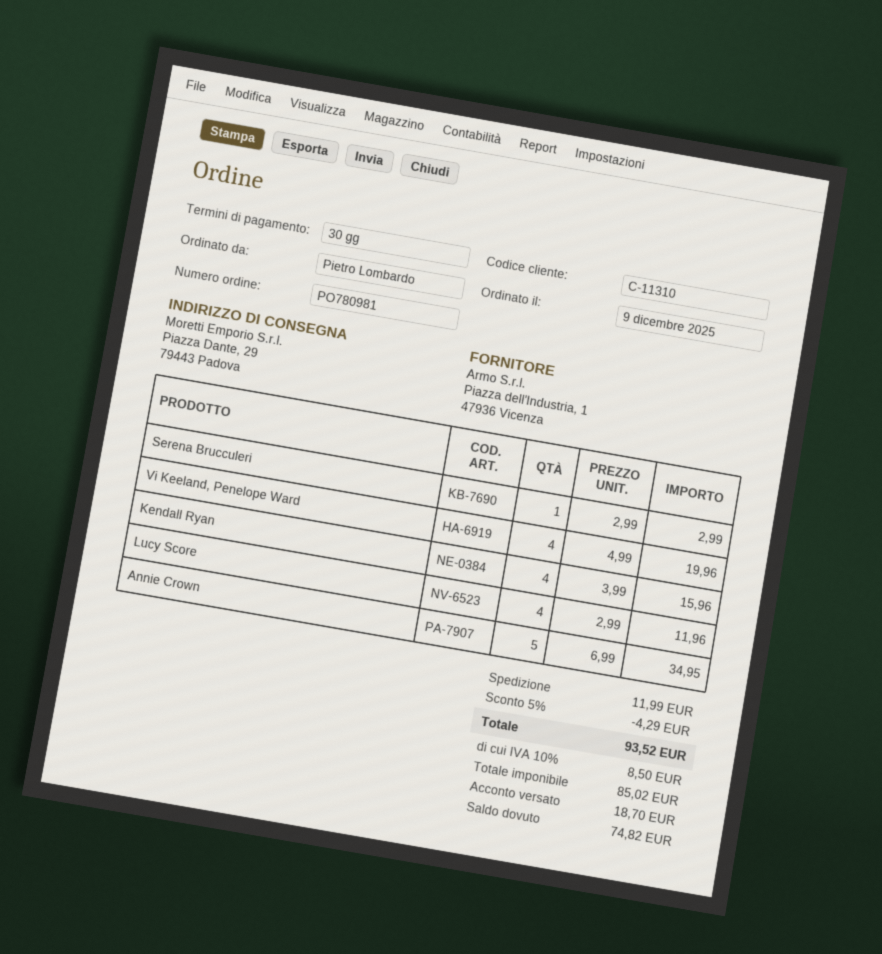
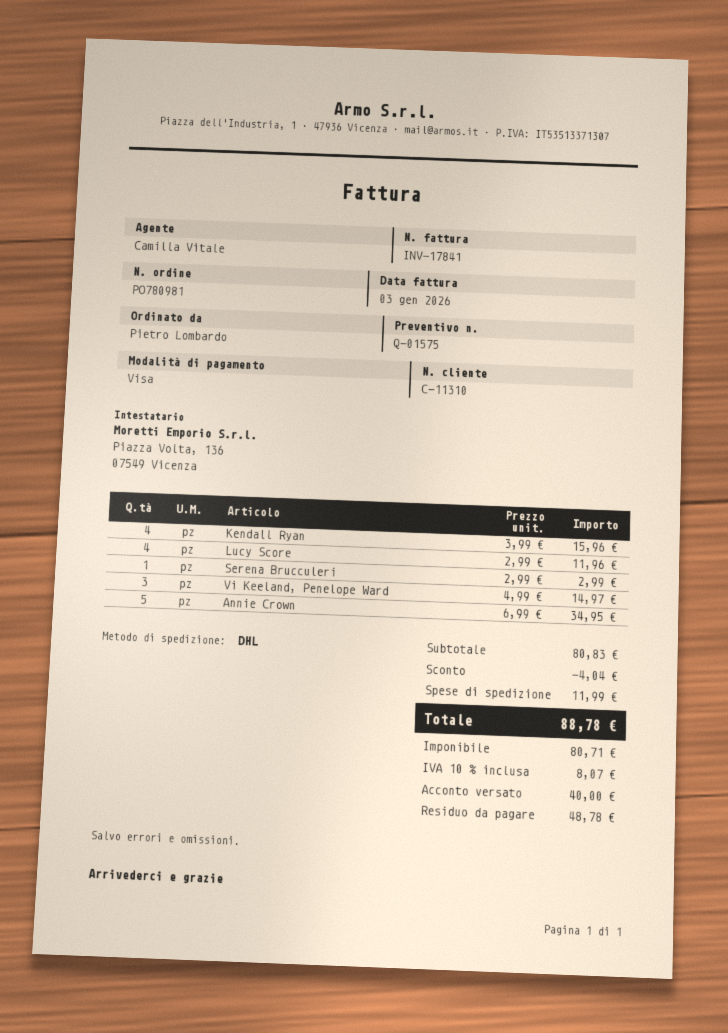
Vi Keeland, Penelope Ward: 4 x 4.99 = 19.96 -> 3 x 4.99 = 14.97
discount: 4.29 -> 4.04
net: 85.02 -> 80.71
tax: 10% = 8.50 -> 10% = 8.07
total: 93.52 -> 88.78
deposit: 18.70 -> 40.00
balance: 74.82 -> 48.78

